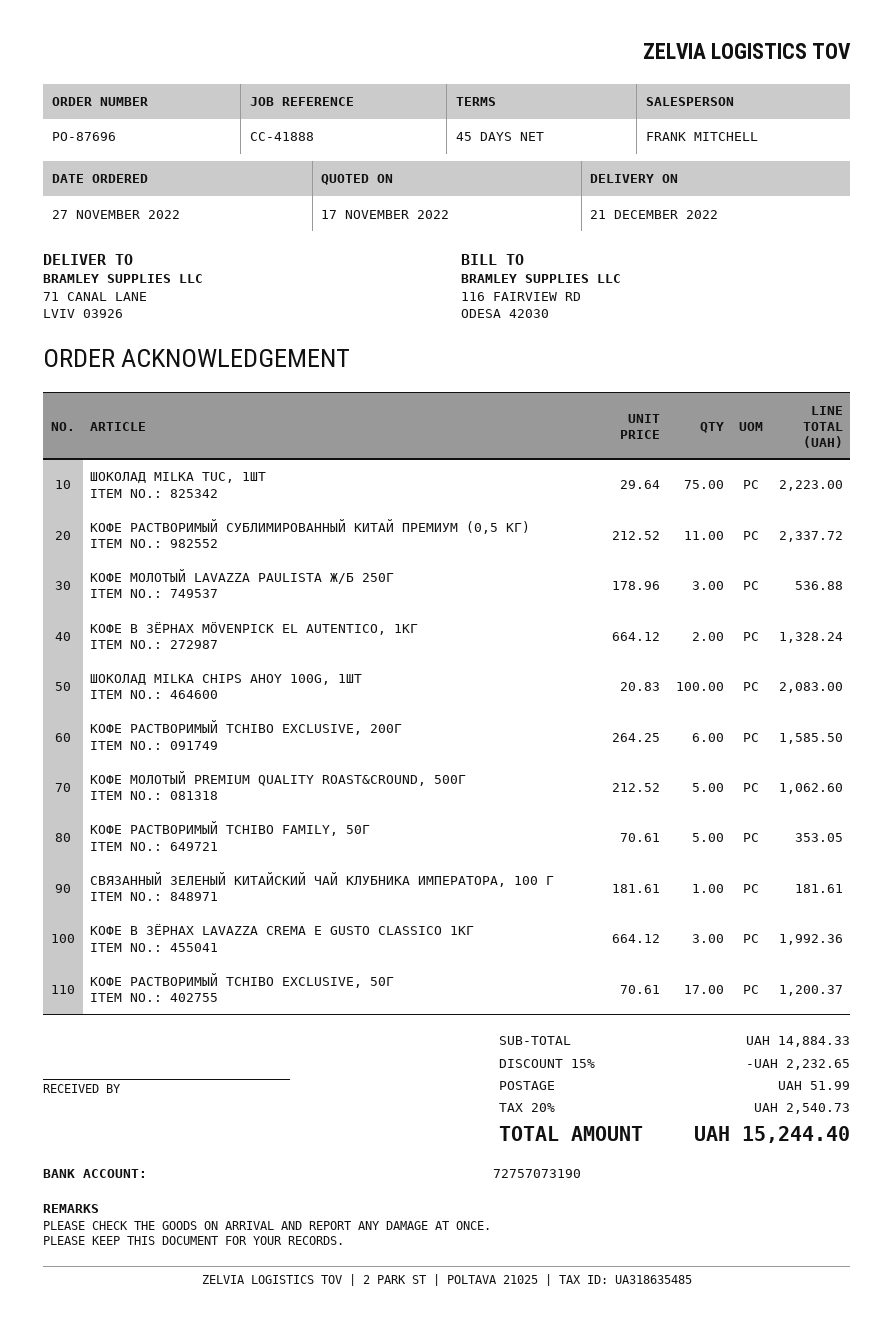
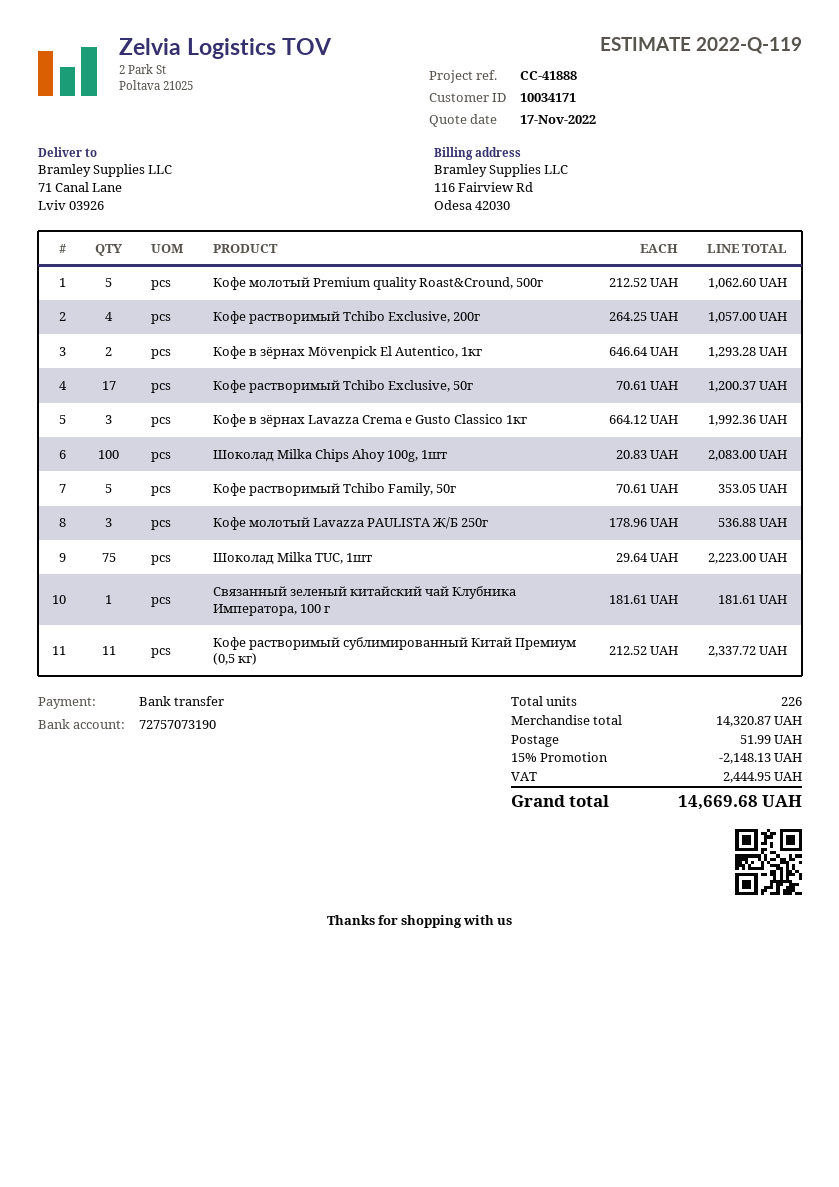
КОФЕ В ЗЁРНАХ MÖVENPICK EL AUTENTICO, 1КГ: 2 x 664.12 = 1328.24 -> 2 x 646.64 = 1293.28
КОФЕ РАСТВОРИМЫЙ TCHIBO EXCLUSIVE, 200Г: 6 x 264.25 = 1585.50 -> 4 x 264.25 = 1057.00
subtotal: 14884.33 -> 14320.87
discount: 15% = 2232.65 -> 15% = 2148.13
tax: 2540.73 -> 2444.95
total: 15244.40 -> 14669.68

